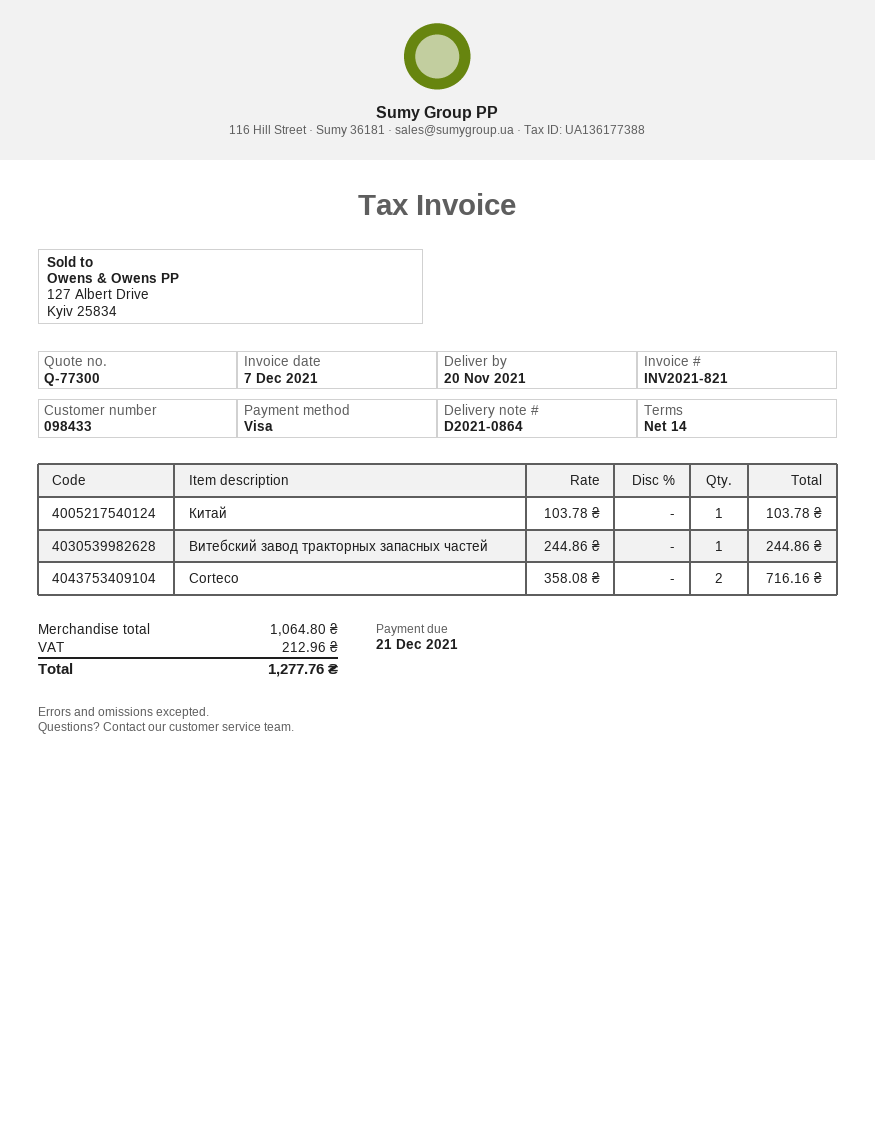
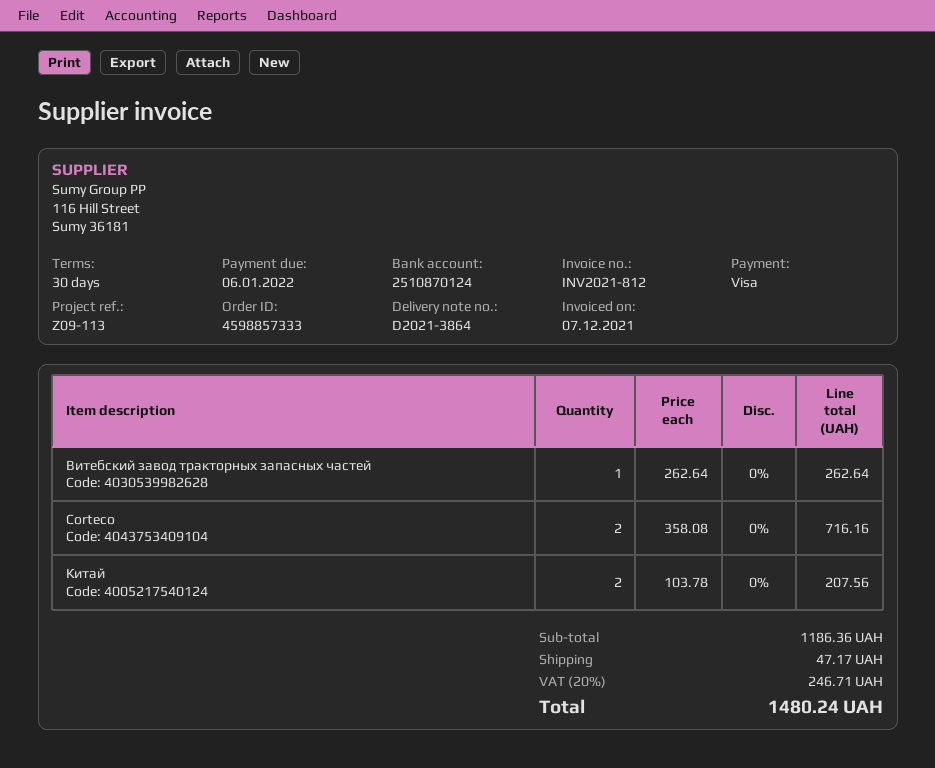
delivery note number: D2021-0864 -> D2021-3864
invoice number: INV2021-821 -> INV2021-812
payment terms: 14 days -> 30 days
due date: 2021-12-21 -> 2022-01-06
Китай: 1 x 103.78 = 103.78 -> 2 x 103.78 = 207.56
Витебский завод тракторных запасных частей: 1 x 244.86 = 244.86 -> 1 x 262.64 = 262.64
subtotal: 1064.80 -> 1186.36
shipping: none -> 47.17
tax: 212.96 -> 246.71
total: 1277.76 -> 1480.24

